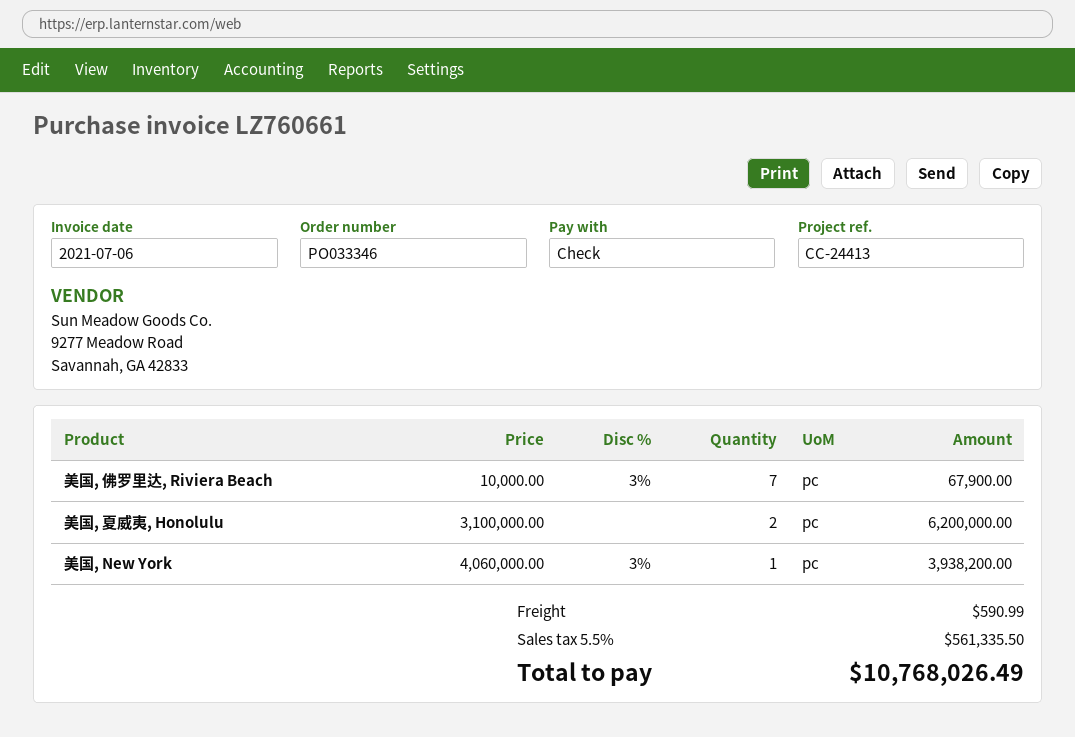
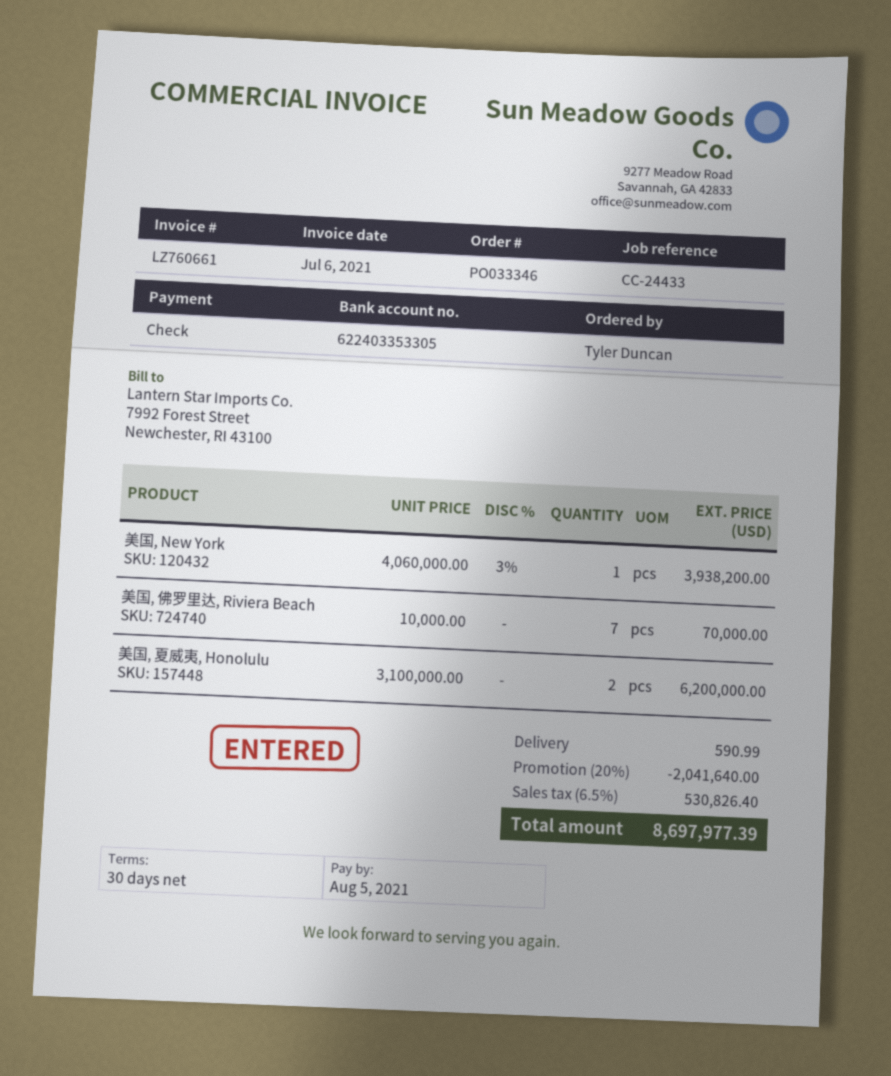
reference: CC-24413 -> CC-24433
美国, 佛罗里达, Riviera Beach: 7 x 10000.00 - 3% = 67900.00 -> 7 x 10000.00 = 70000.00
discount: none -> 20% = 2041640.00
tax: 5.5% = 561335.50 -> 6.5% = 530826.40
total: 10768026.49 -> 8697977.39

